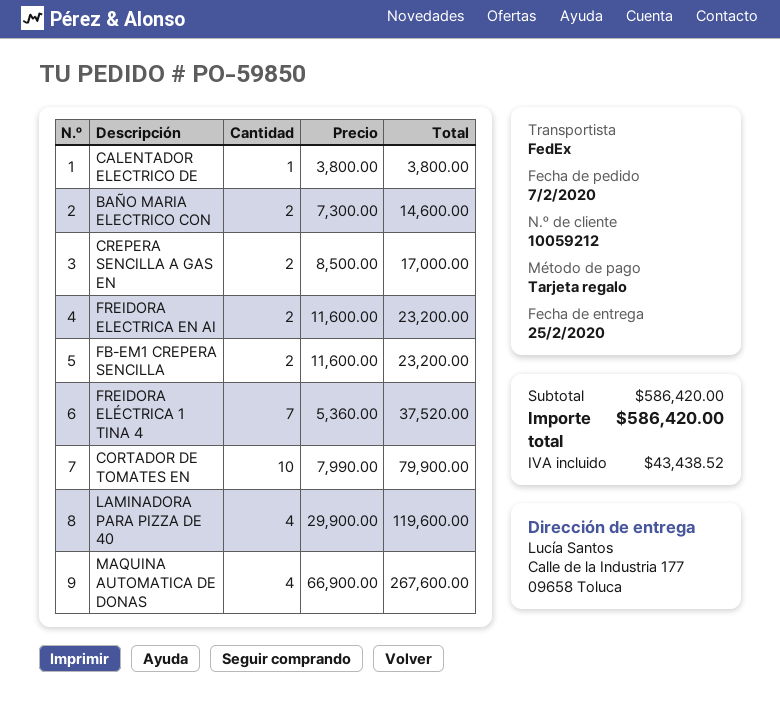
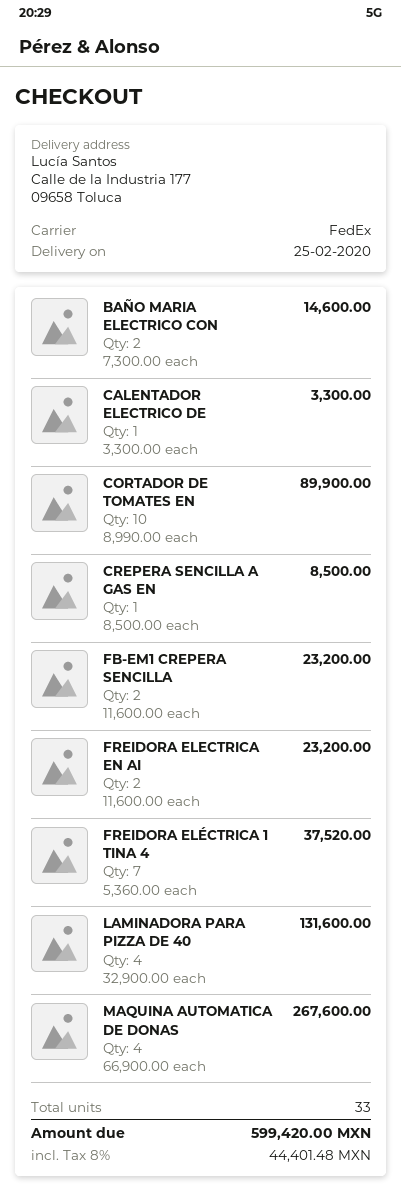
CALENTADOR ELECTRICO DE: 1 x 3800.00 = 3800.00 -> 1 x 3300.00 = 3300.00
CREPERA SENCILLA A GAS EN: 2 x 8500.00 = 17000.00 -> 1 x 8500.00 = 8500.00
CORTADOR DE TOMATES EN: 10 x 7990.00 = 79900.00 -> 10 x 8990.00 = 89900.00
LAMINADORA PARA PIZZA DE 40: 4 x 29900.00 = 119600.00 -> 4 x 32900.00 = 131600.00
tax: 43438.52 -> 44401.48
total: 586420.00 -> 599420.00

